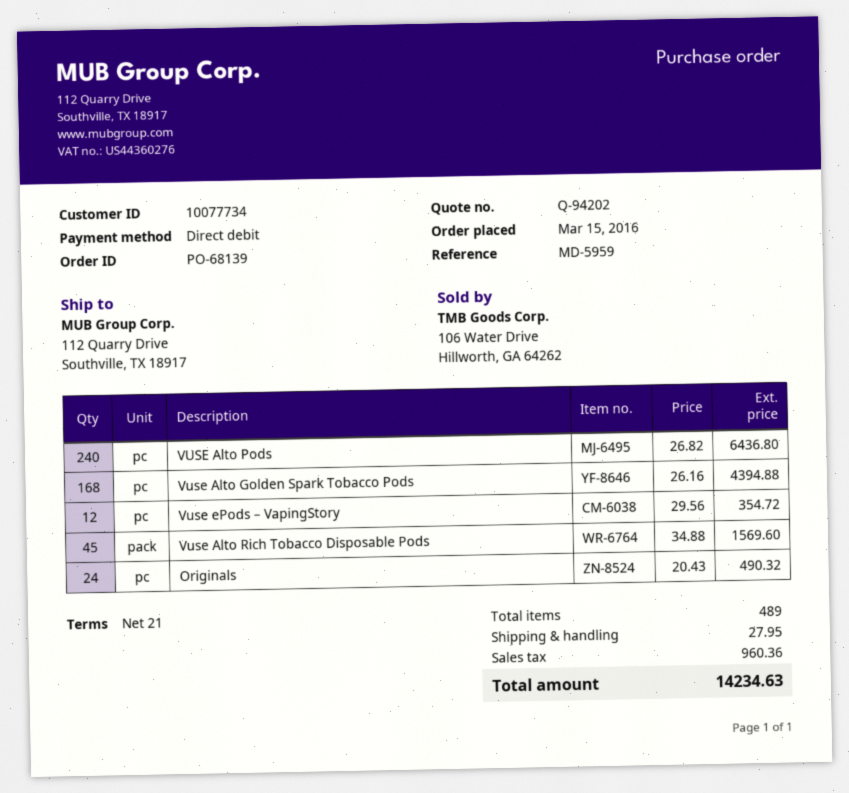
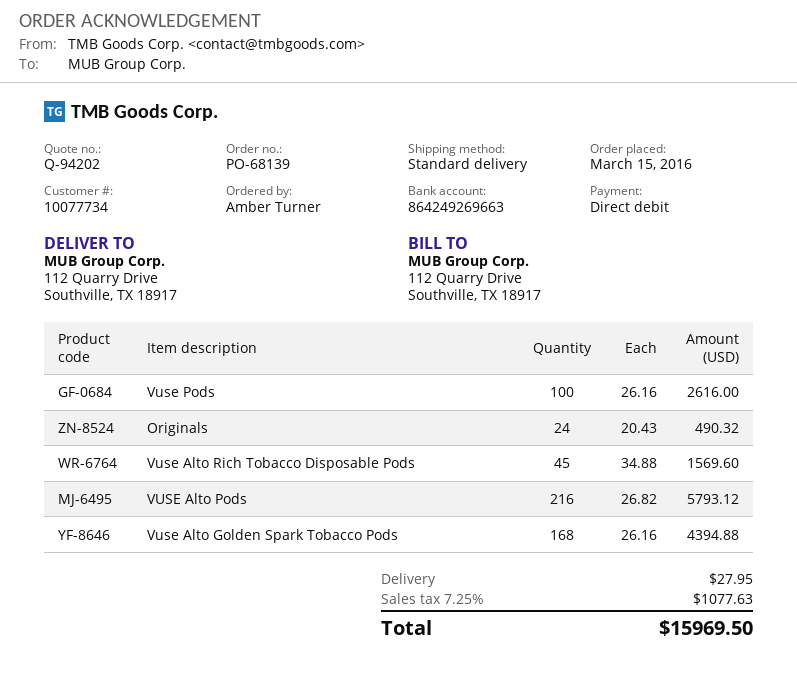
VUSE Alto Pods: 240 x 26.82 = 6436.80 -> 216 x 26.82 = 5793.12
Vuse ePods – VapingStory: 12 x 29.56 = 354.72 -> none
Vuse Pods: none -> 100 x 26.16 = 2616.00
tax: 960.36 -> 1077.63
total: 14234.63 -> 15969.50

